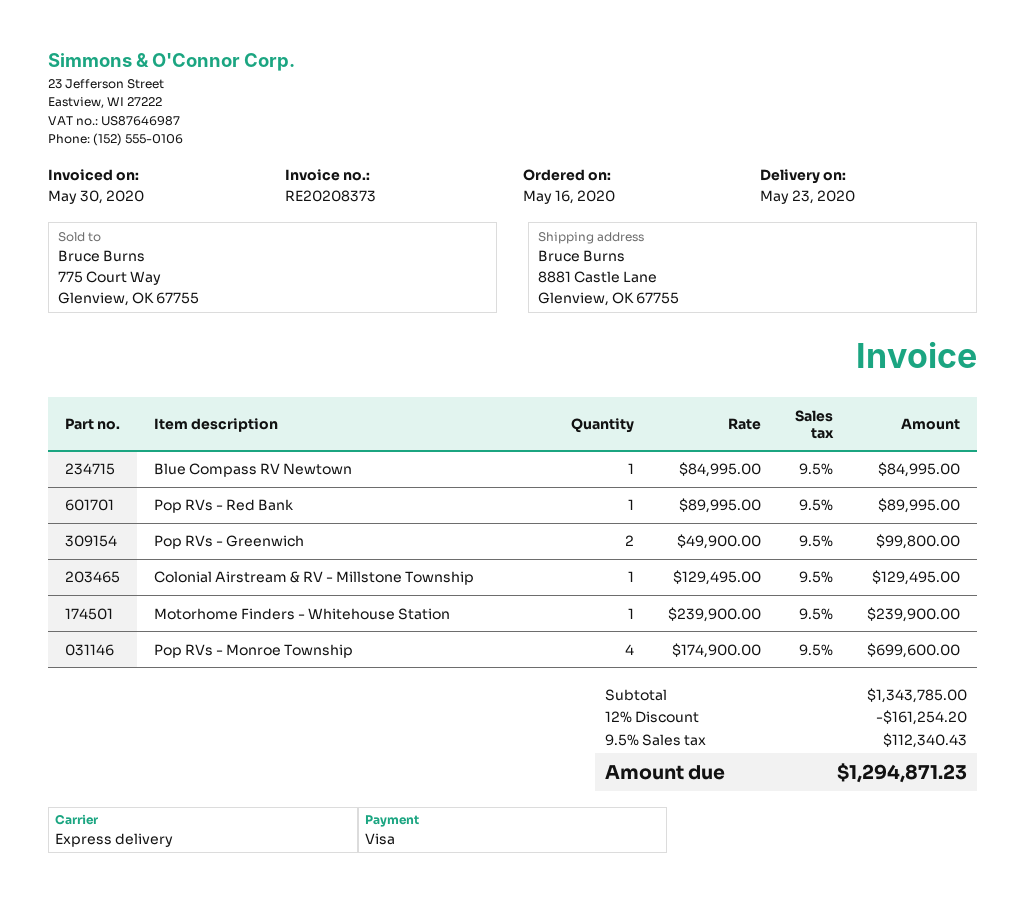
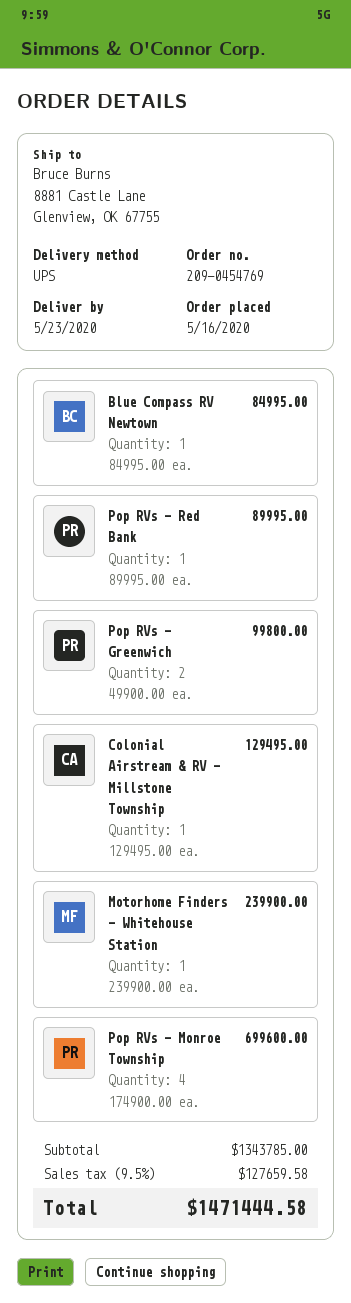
shipping method: express -> UPS
discount: 12% = 161254.20 -> none
tax: 9.5% = 112340.43 -> 9.5% = 127659.58
total: 1294871.23 -> 1471444.58

